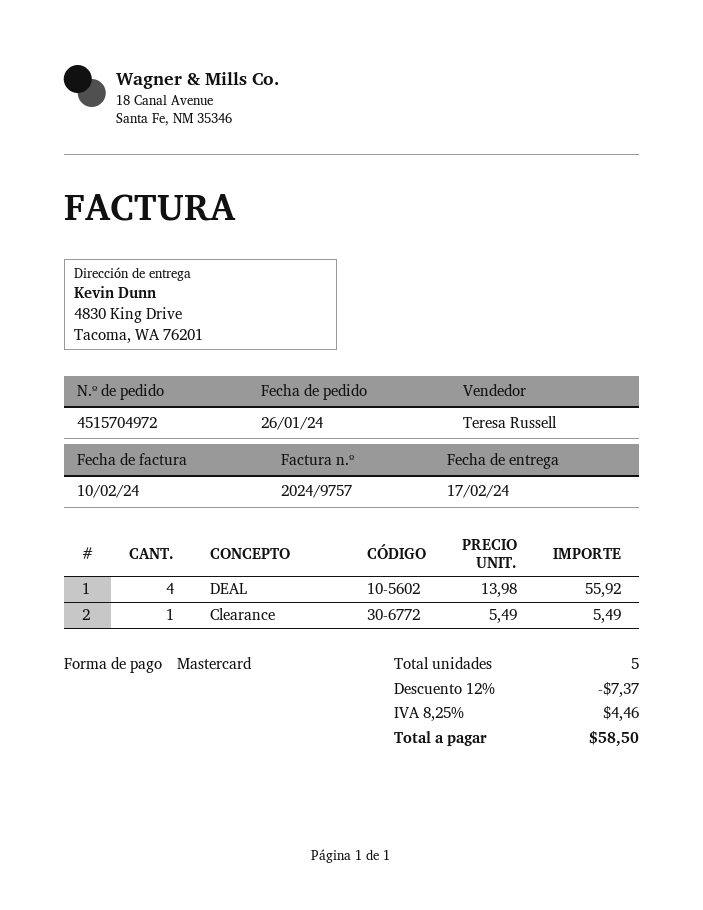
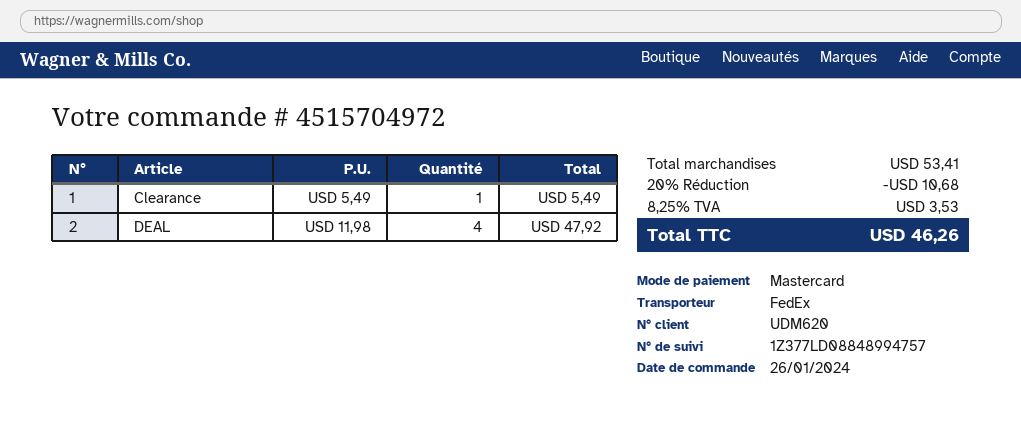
DEAL: 4 x 13.98 = 55.92 -> 4 x 11.98 = 47.92
discount: 12% = 7.37 -> 20% = 10.68
tax: 8.25% = 4.46 -> 8.25% = 3.53
total: 58.50 -> 46.26

